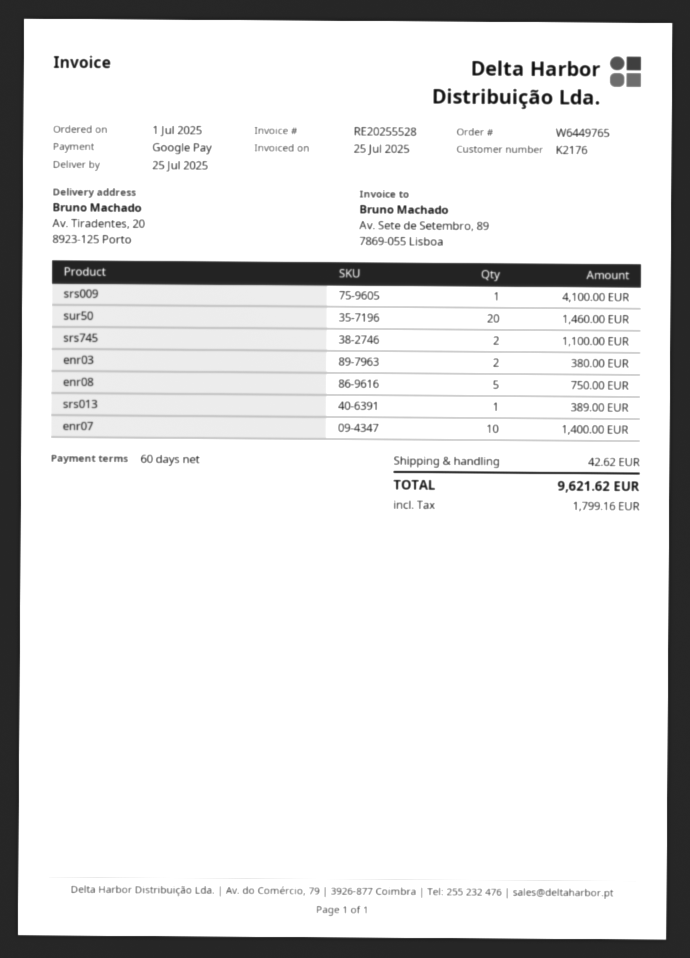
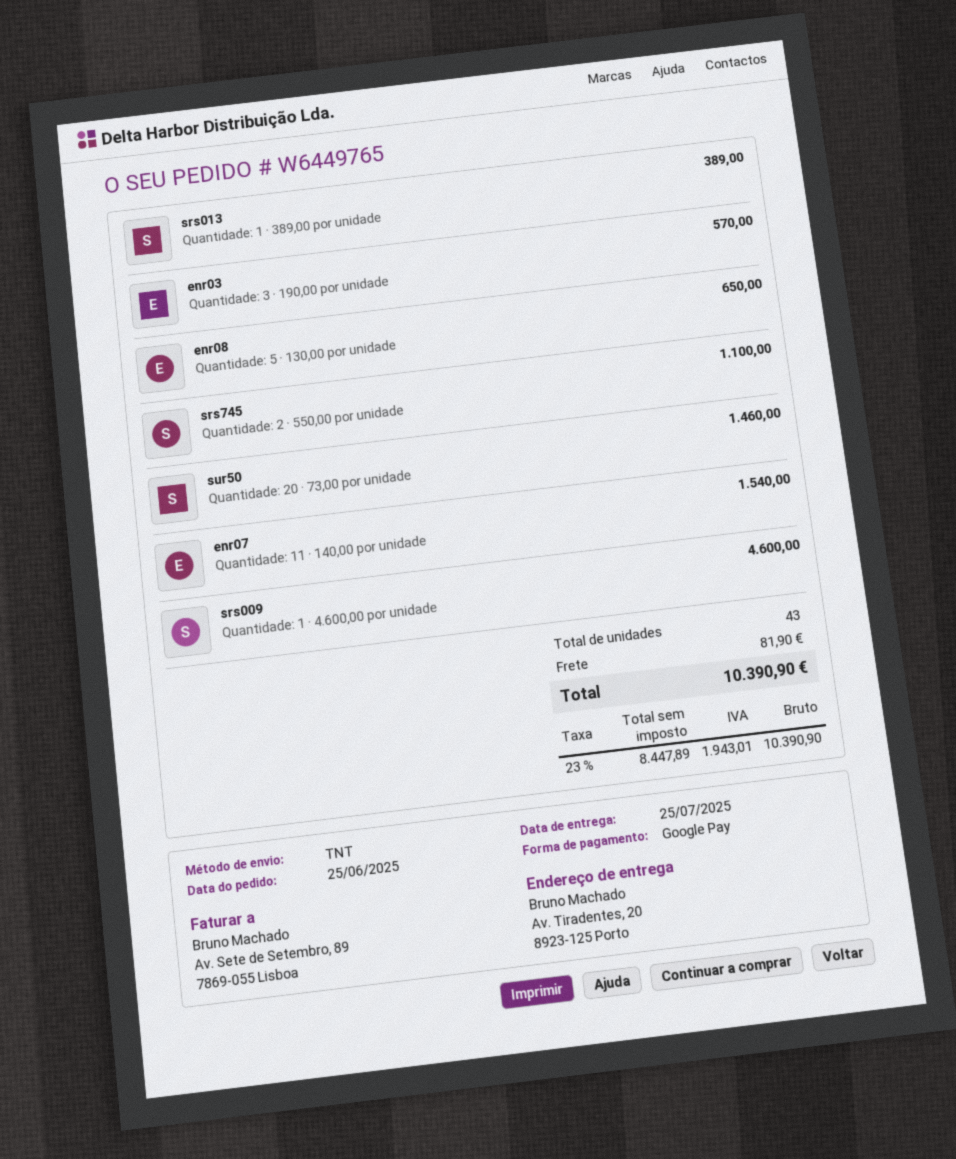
order date: 2025-07-01 -> 2025-06-25
srs009: 1 for 4100.00 -> 1 for 4600.00
enr03: 2 for 380.00 -> 3 for 570.00
enr08: 5 for 750.00 -> 5 for 650.00
enr07: 10 for 1400.00 -> 11 for 1540.00
shipping: 42.62 -> 81.90
tax: 1799.16 -> 1943.01
total: 9621.62 -> 10390.90

